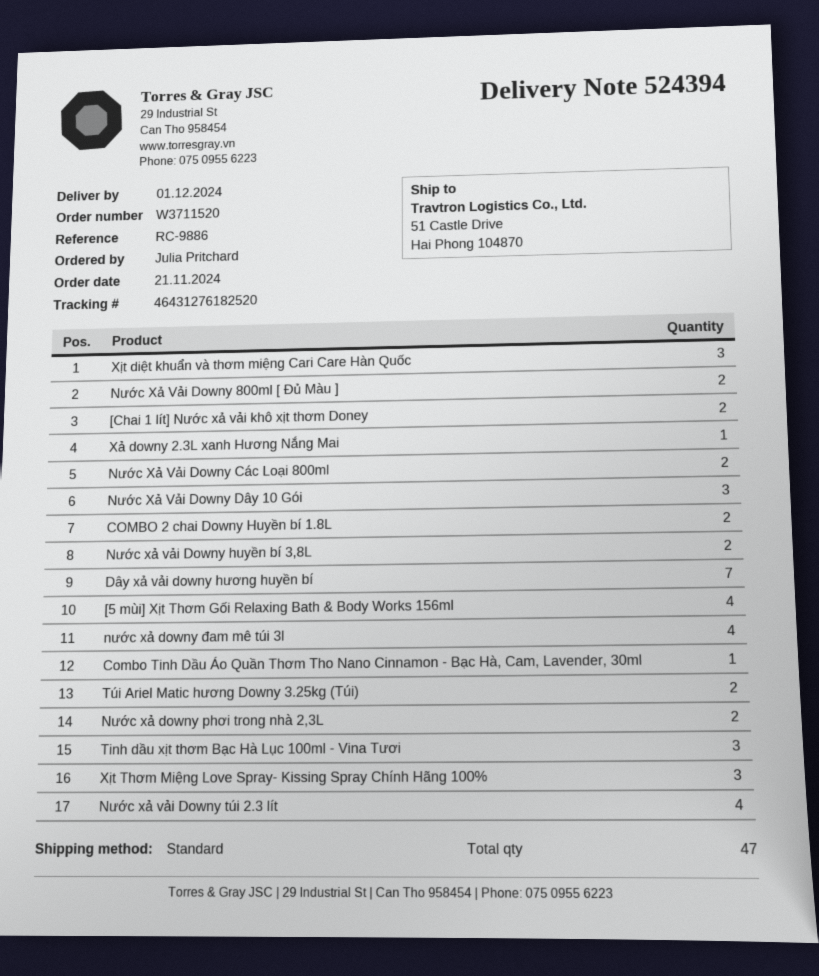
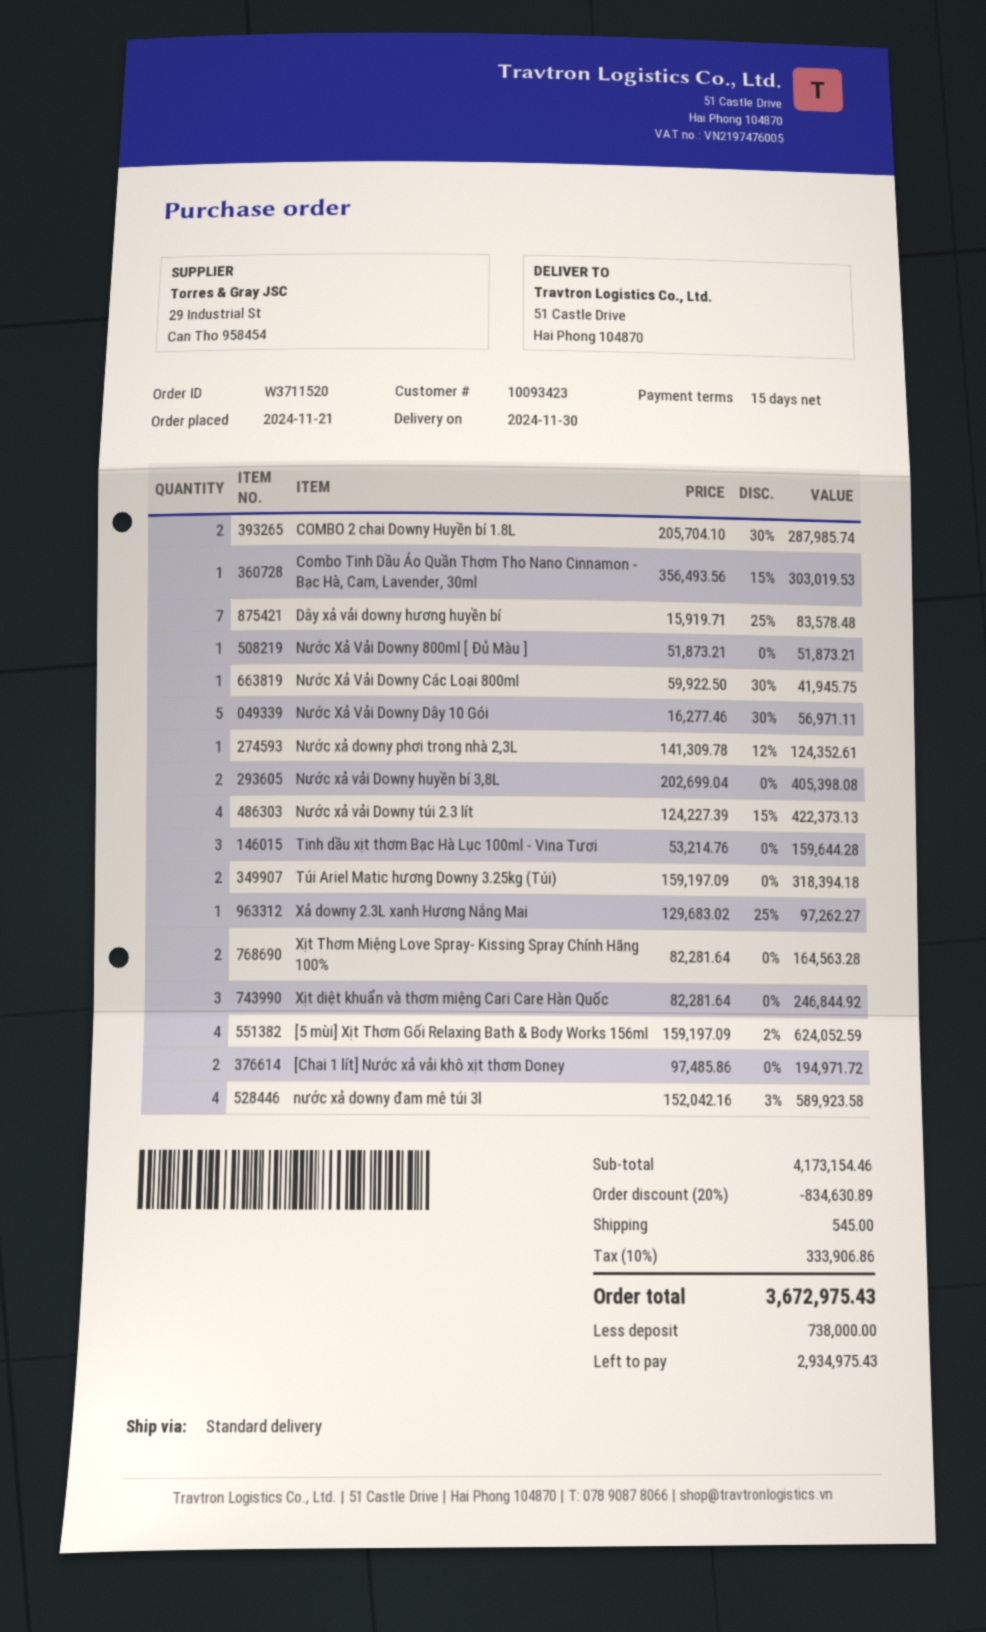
delivery date: 2024-12-01 -> 2024-11-30
Nước Xả Vải Downy 800ml [ Đủ Màu ]: 2 -> 1
Nước Xả Vải Downy Các Loại 800ml: 2 -> 1
Nước Xả Vải Downy Dây 10 Gói: 3 -> 5
Nước xả downy phơi trong nhà 2,3L: 2 -> 1
Xịt Thơm Miệng Love Spray- Kissing Spray Chính Hãng 100%: 3 -> 2

